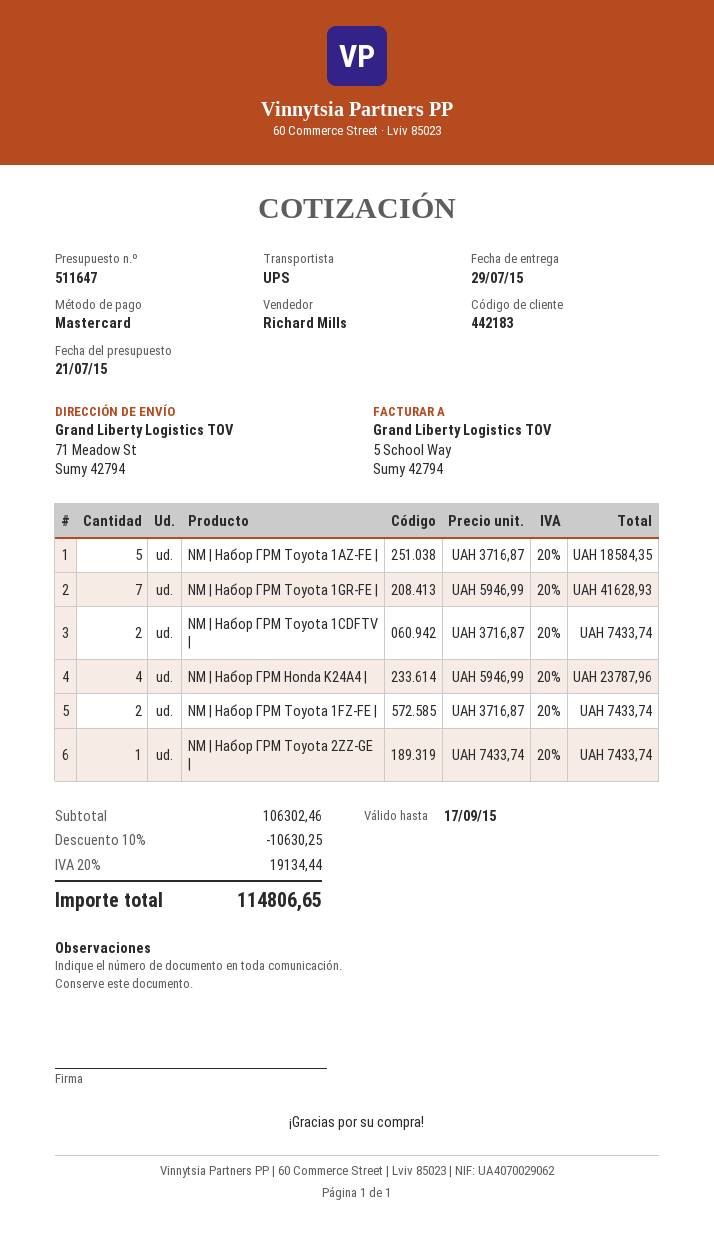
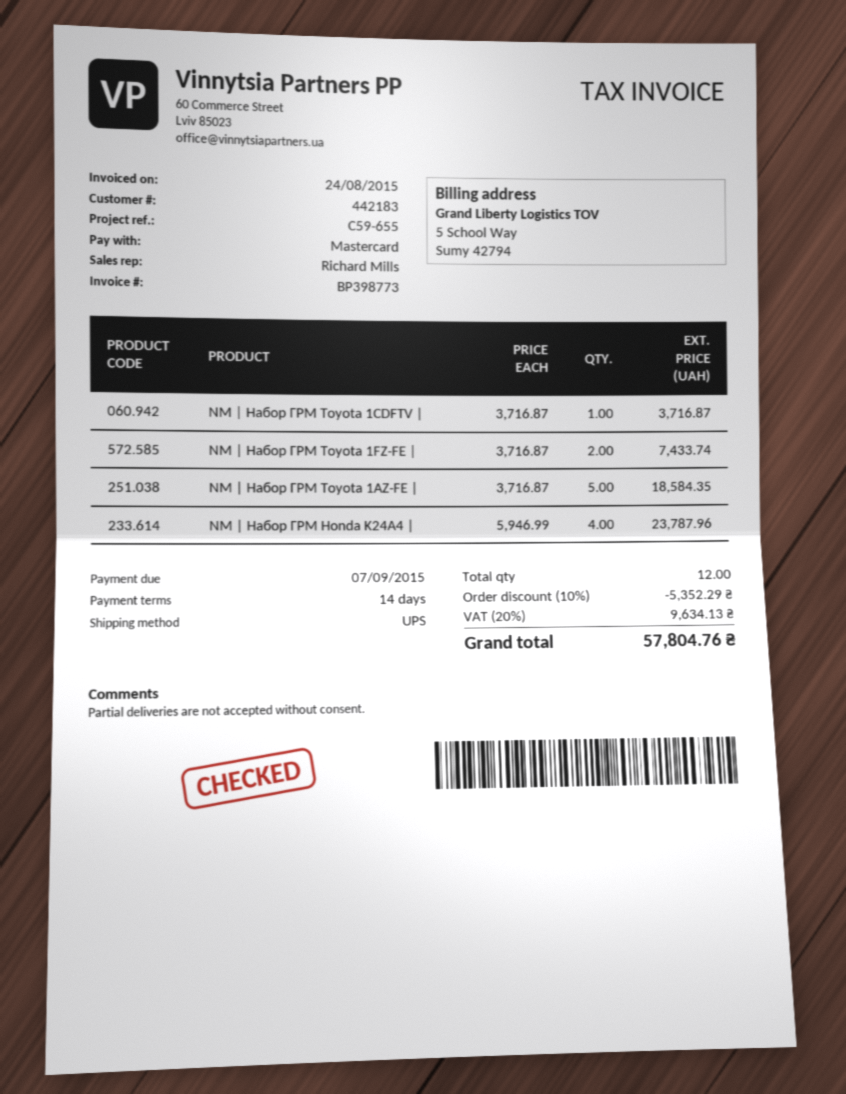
NM | Набор ГРМ Toyota 1GR-FE |: 7 x 5946.99 = 41628.93 -> none
NM | Набор ГРМ Toyota 1CDFTV |: 2 x 3716.87 = 7433.74 -> 1 x 3716.87 = 3716.87
NM | Набор ГРМ Toyota 2ZZ-GE |: 1 x 7433.74 = 7433.74 -> none
discount: 10% = 10630.25 -> 10% = 5352.29
tax: 20% = 19134.44 -> 20% = 9634.13
total: 114806.65 -> 57804.76

